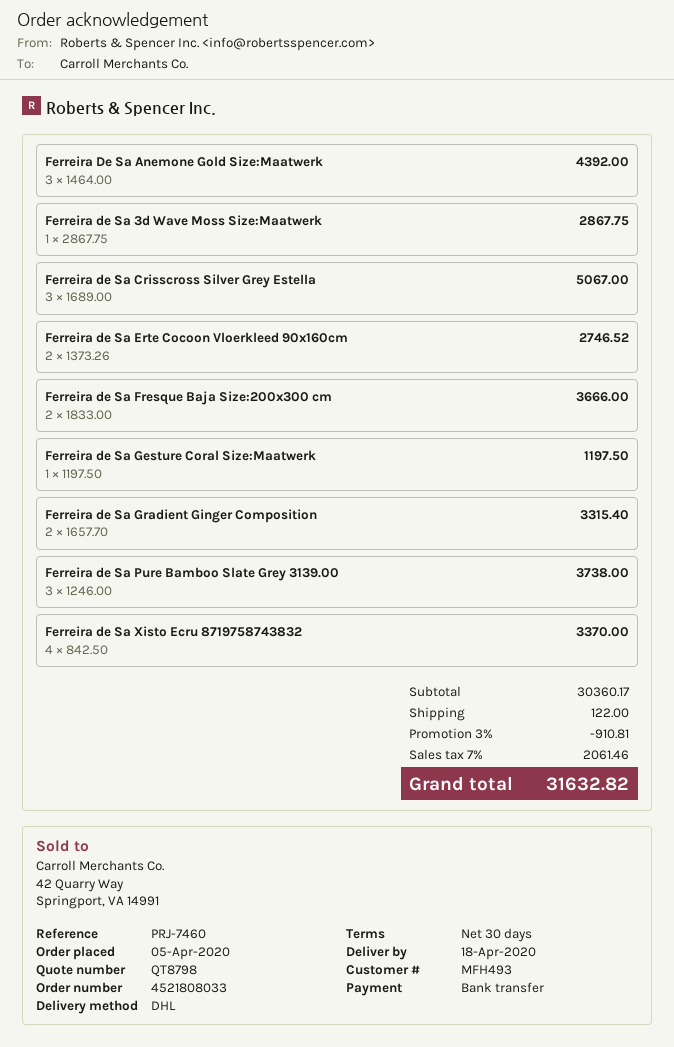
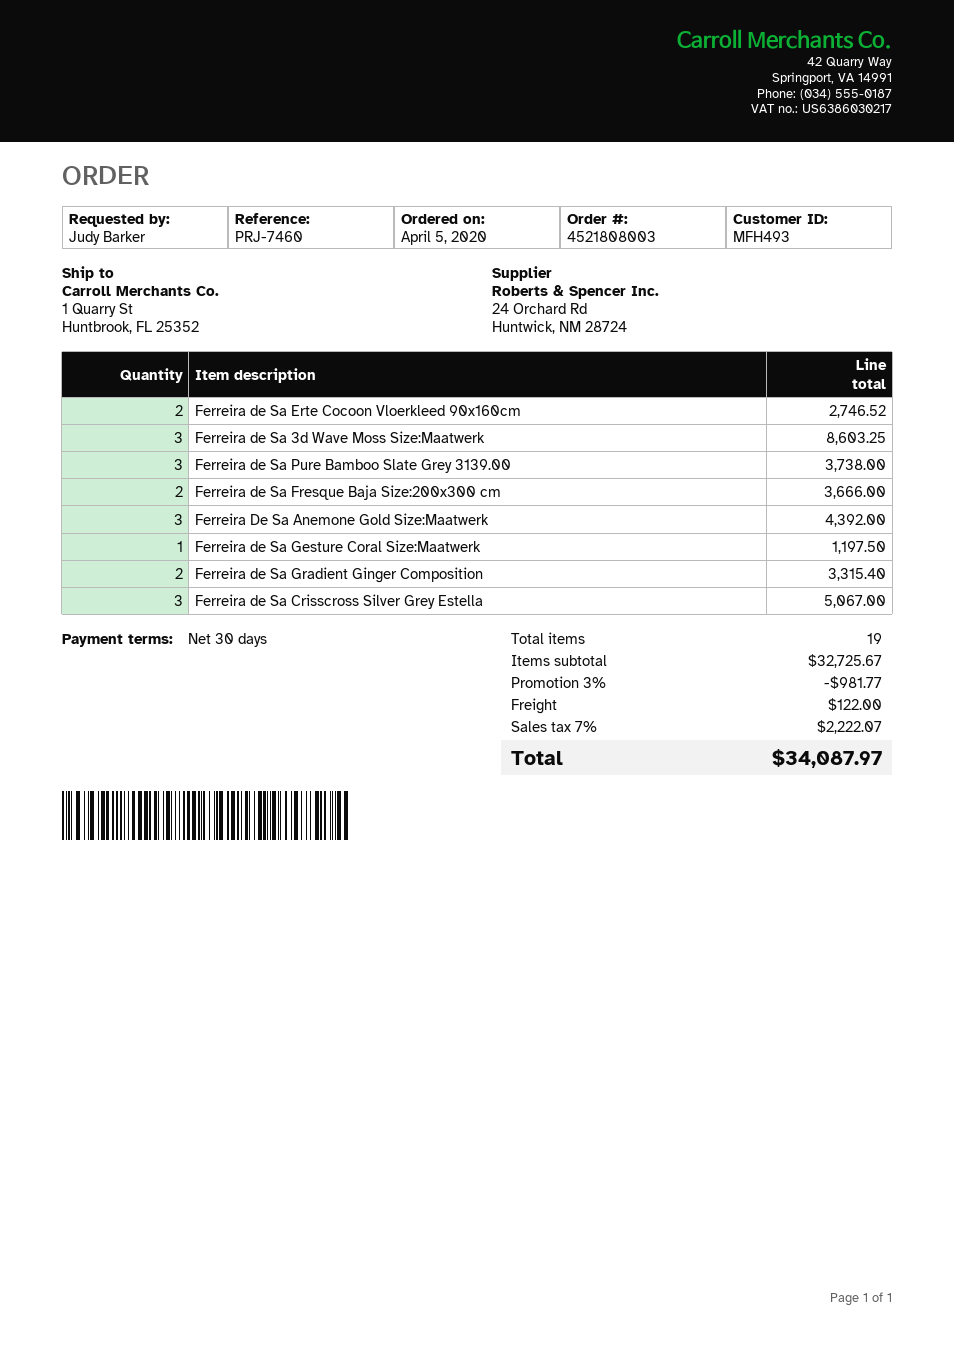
order number: 4521808033 -> 4521808003
Ferreira de Sa 3d Wave Moss Size:Maatwerk: 1 for 2867.75 -> 3 for 8603.25
Ferreira de Sa Xisto Ecru 8719758743832: 4 for 3370.00 -> none
subtotal: 30360.17 -> 32725.67
discount: 3% = 910.81 -> 3% = 981.77
tax: 7% = 2061.46 -> 7% = 2222.07
total: 31632.82 -> 34087.97

